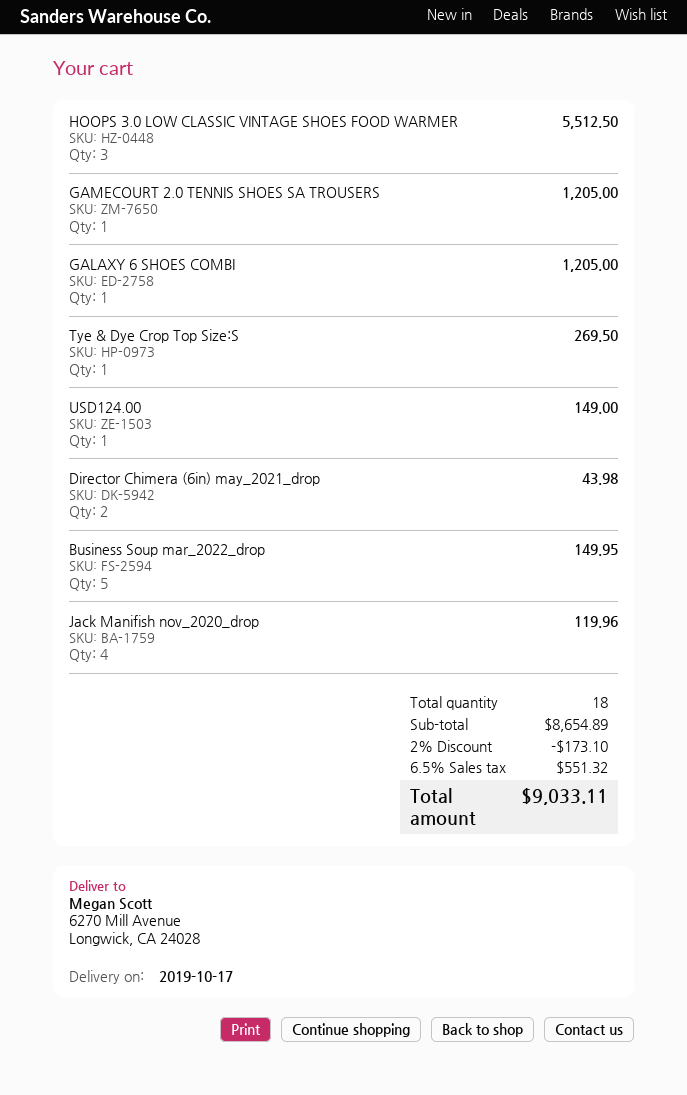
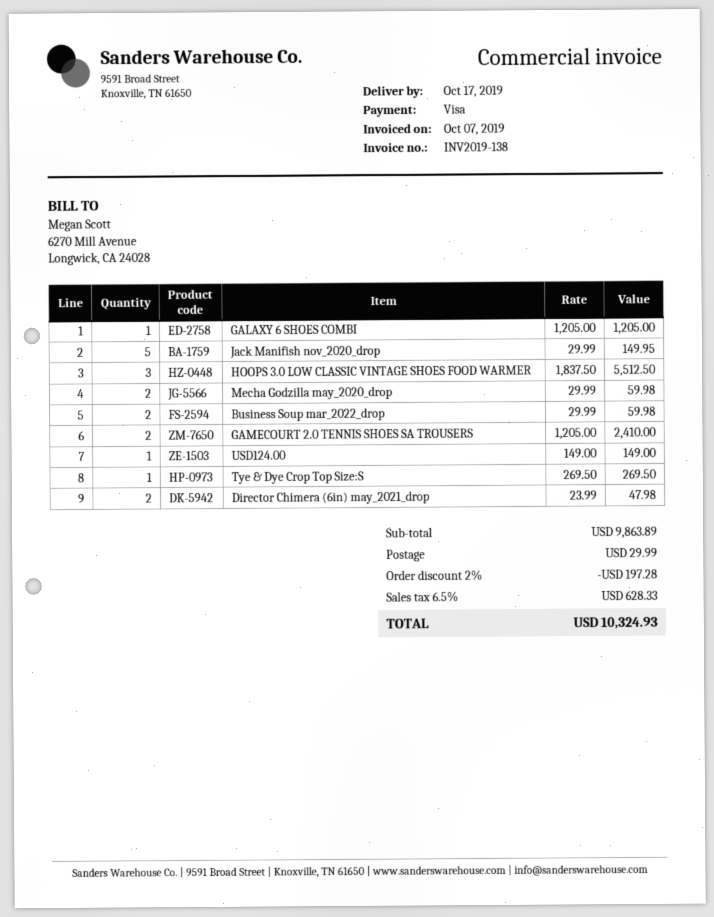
GAMECOURT 2.0 TENNIS SHOES SA TROUSERS: 1 for 1205.00 -> 2 for 2410.00
Director Chimera (6in) may_2021_drop: 2 for 43.98 -> 2 for 47.98
Business Soup mar_2022_drop: 5 for 149.95 -> 2 for 59.98
Jack Manifish nov_2020_drop: 4 for 119.96 -> 5 for 149.95
Mecha Godzilla may_2020_drop: none -> 2 for 59.98
subtotal: 8654.89 -> 9863.89
discount: 2% = 173.10 -> 2% = 197.28
shipping: none -> 29.99
tax: 6.5% = 551.32 -> 6.5% = 628.33
total: 9033.11 -> 10324.93

